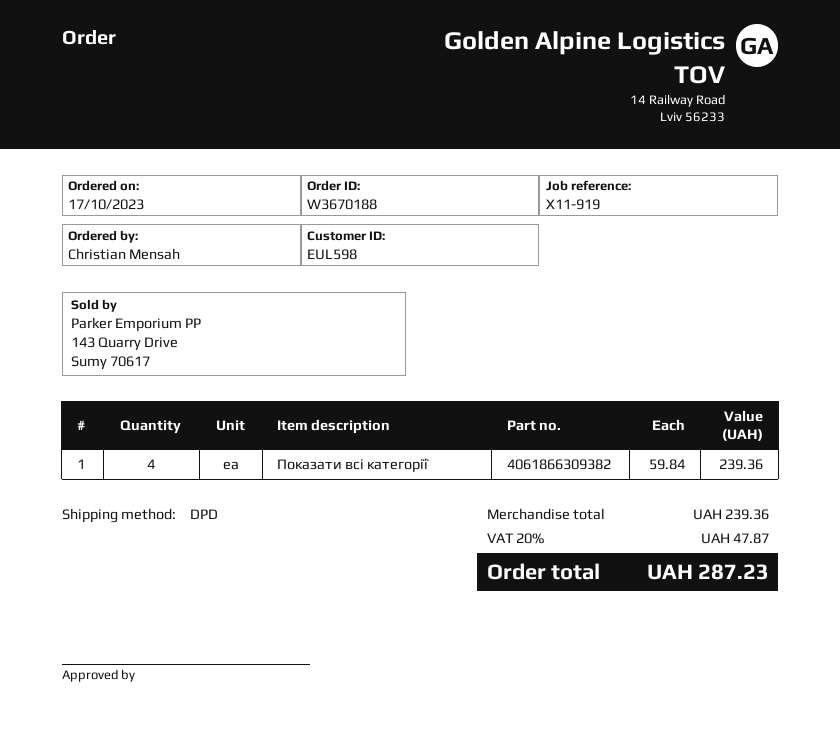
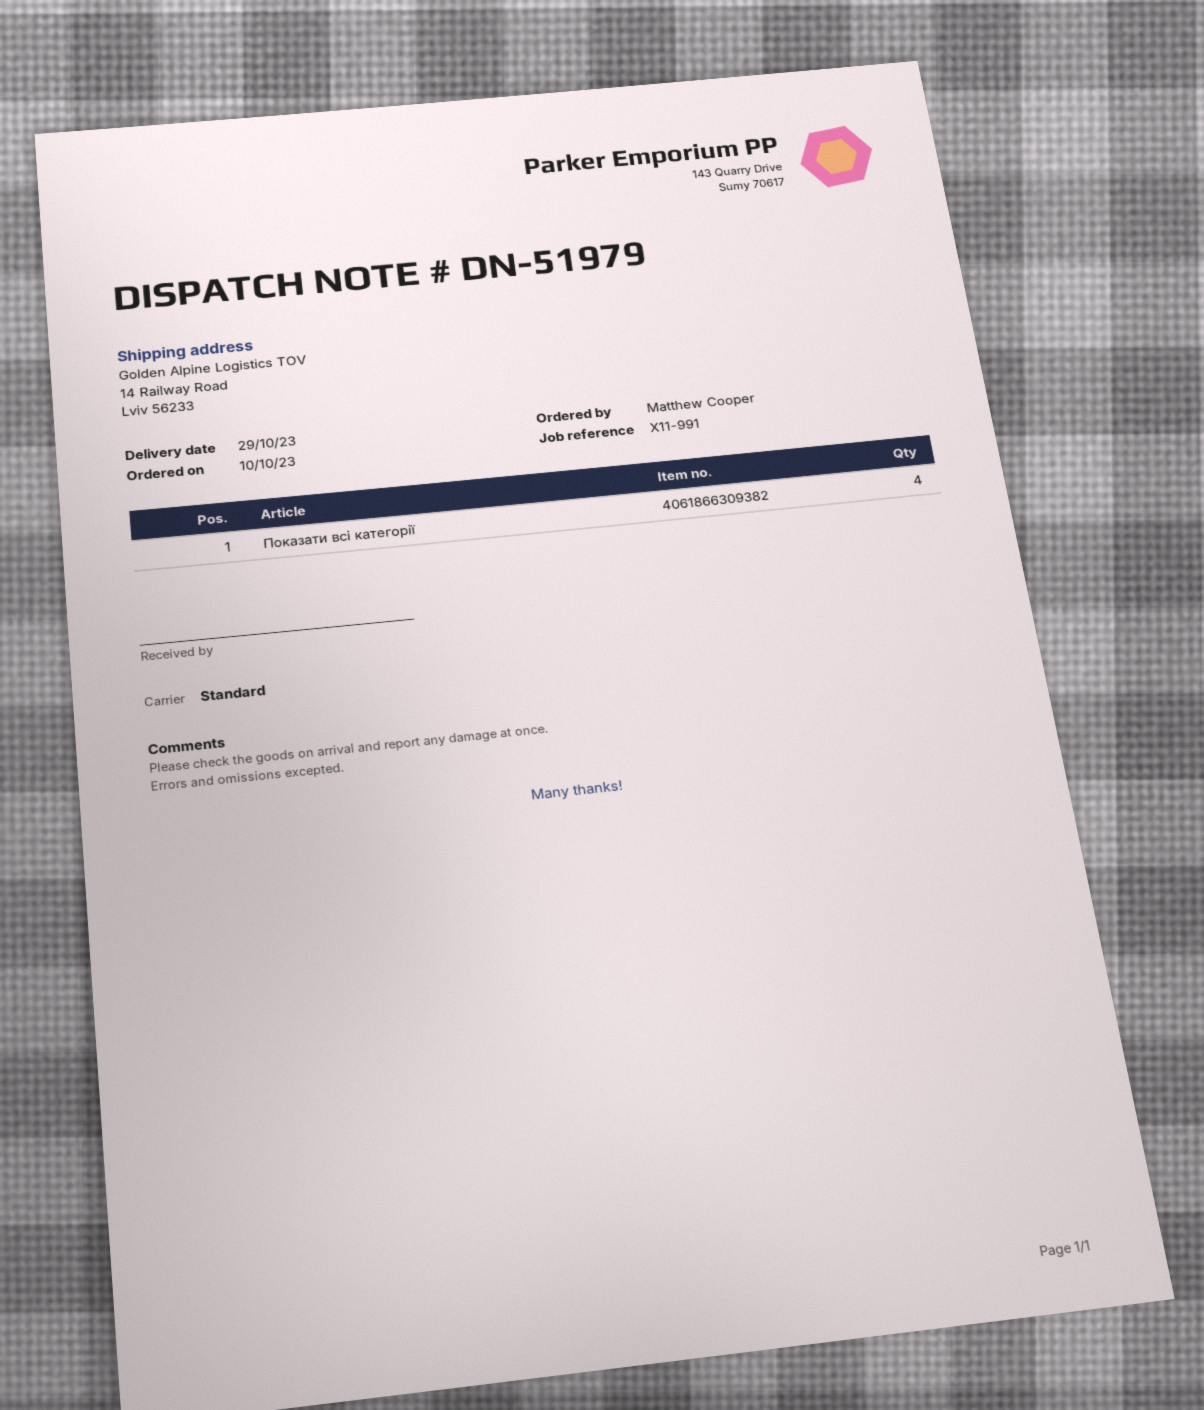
order date: 2023-10-17 -> 2023-10-10
reference: X11-919 -> X11-991
ordered by: Christian Mensah -> Matthew Cooper
shipping method: DPD -> standard

